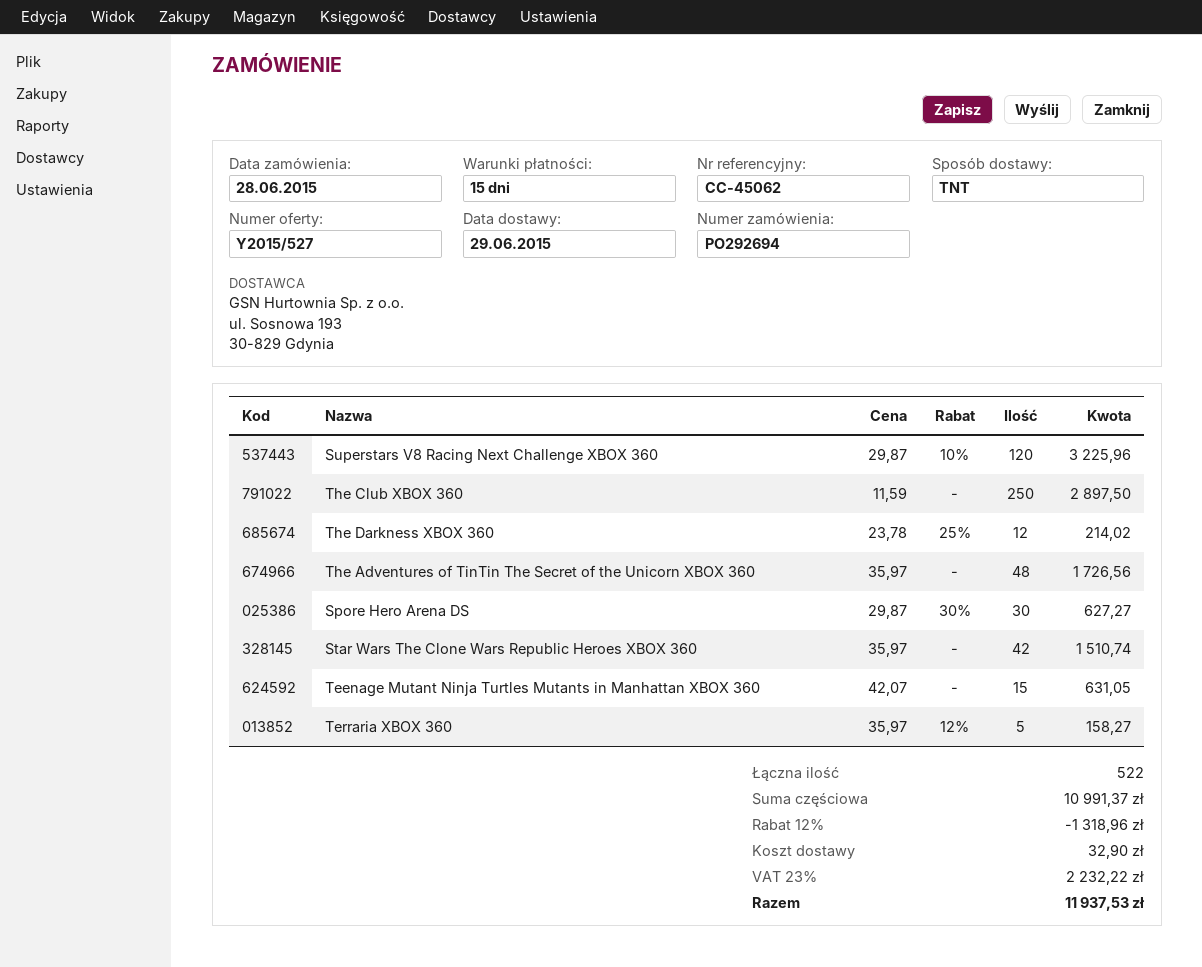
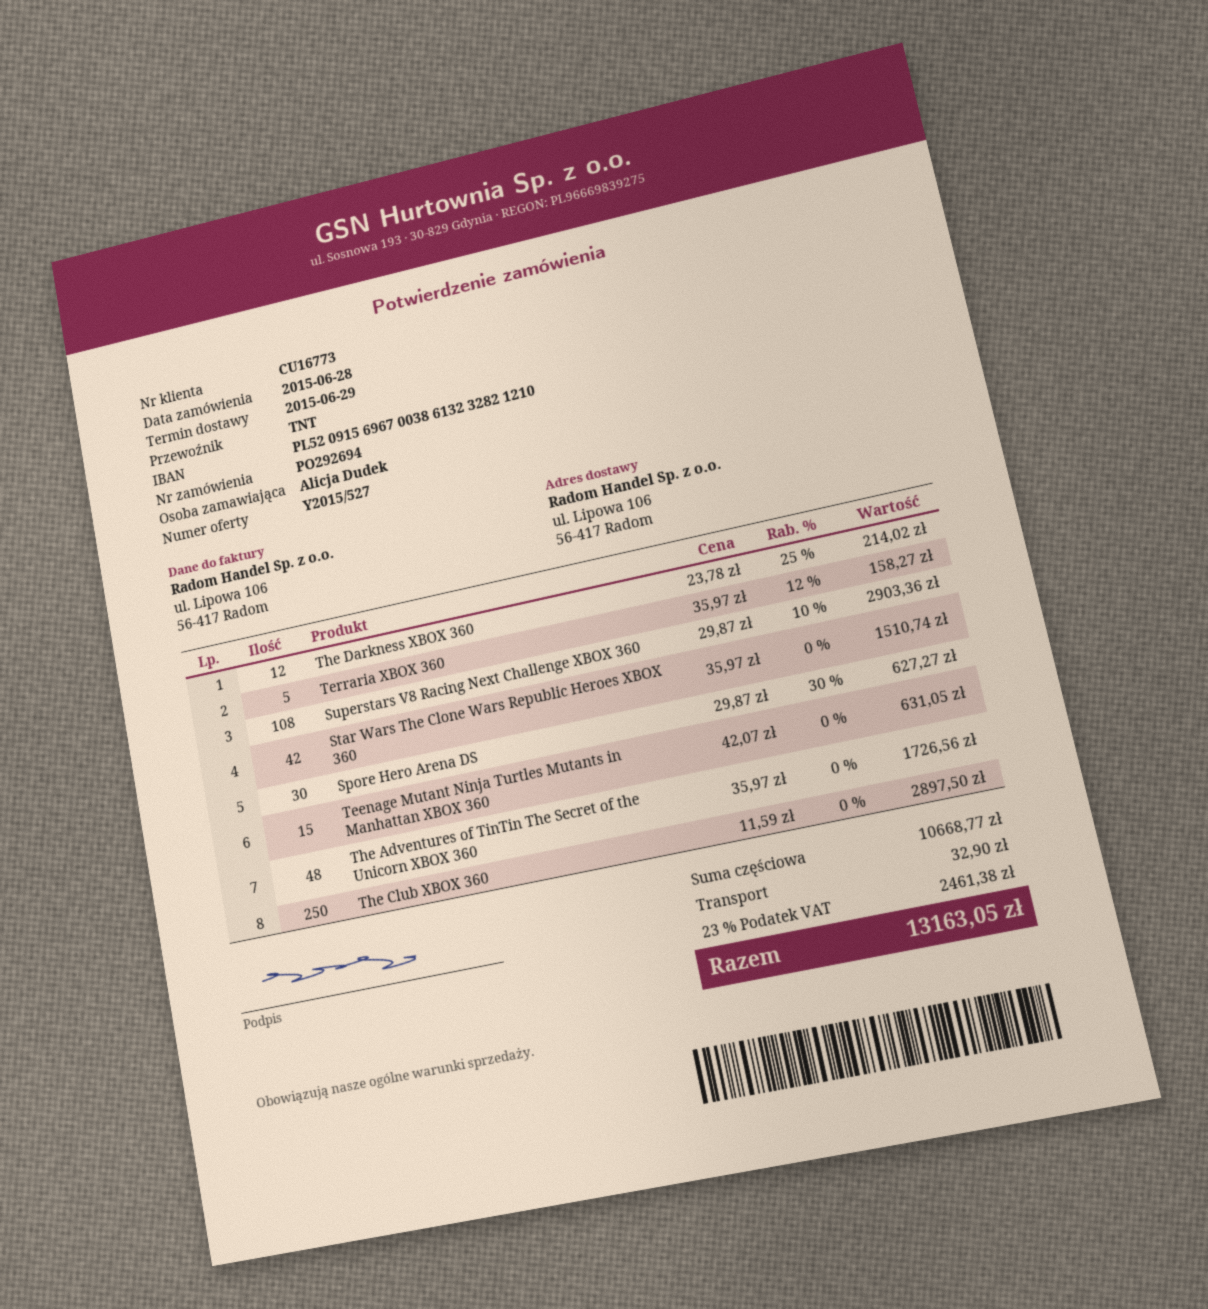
Superstars V8 Racing Next Challenge XBOX 360: 120 x 29.87 - 10% = 3225.96 -> 108 x 29.87 - 10% = 2903.36
subtotal: 10991.37 -> 10668.77
discount: 12% = 1318.96 -> none
tax: 23% = 2232.22 -> 23% = 2461.38
total: 11937.53 -> 13163.05

